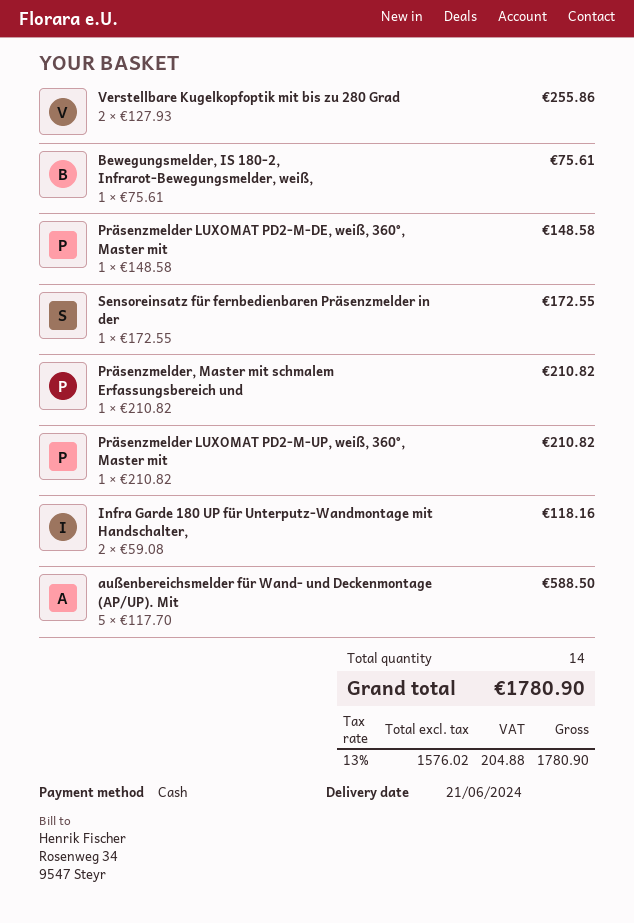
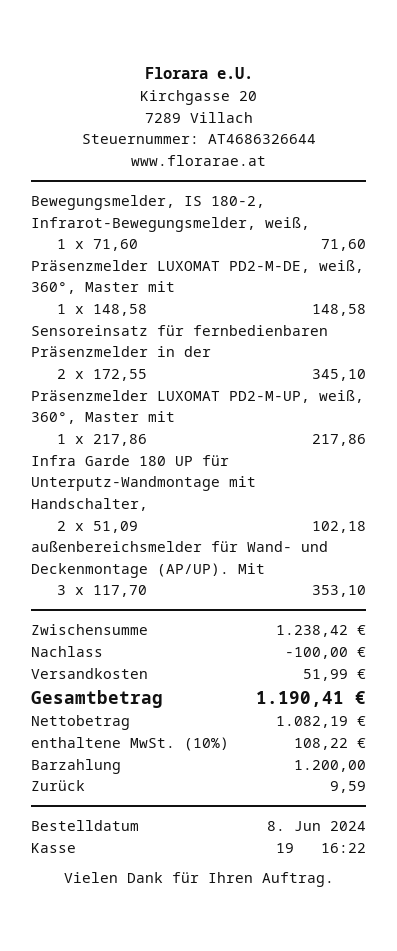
Verstellbare Kugelkopfoptik mit bis zu 280 Grad: 2 x 127.93 = 255.86 -> none
Bewegungsmelder, IS 180-2, Infrarot-Bewegungsmelder, weiß,: 1 x 75.61 = 75.61 -> 1 x 71.60 = 71.60
Sensoreinsatz für fernbedienbaren Präsenzmelder in der: 1 x 172.55 = 172.55 -> 2 x 172.55 = 345.10
Präsenzmelder, Master mit schmalem Erfassungsbereich und: 1 x 210.82 = 210.82 -> none
Präsenzmelder LUXOMAT PD2-M-UP, weiß, 360°, Master mit: 1 x 210.82 = 210.82 -> 1 x 217.86 = 217.86
Infra Garde 180 UP für Unterputz-Wandmontage mit Handschalter,: 2 x 59.08 = 118.16 -> 2 x 51.09 = 102.18
außenbereichsmelder für Wand- und Deckenmontage (AP/UP). Mit: 5 x 117.70 = 588.50 -> 3 x 117.70 = 353.10
discount: none -> 100.00
shipping: none -> 51.99
net: 1576.02 -> 1082.19
tax: 13% = 204.88 -> 10% = 108.22
total: 1780.90 -> 1190.41

